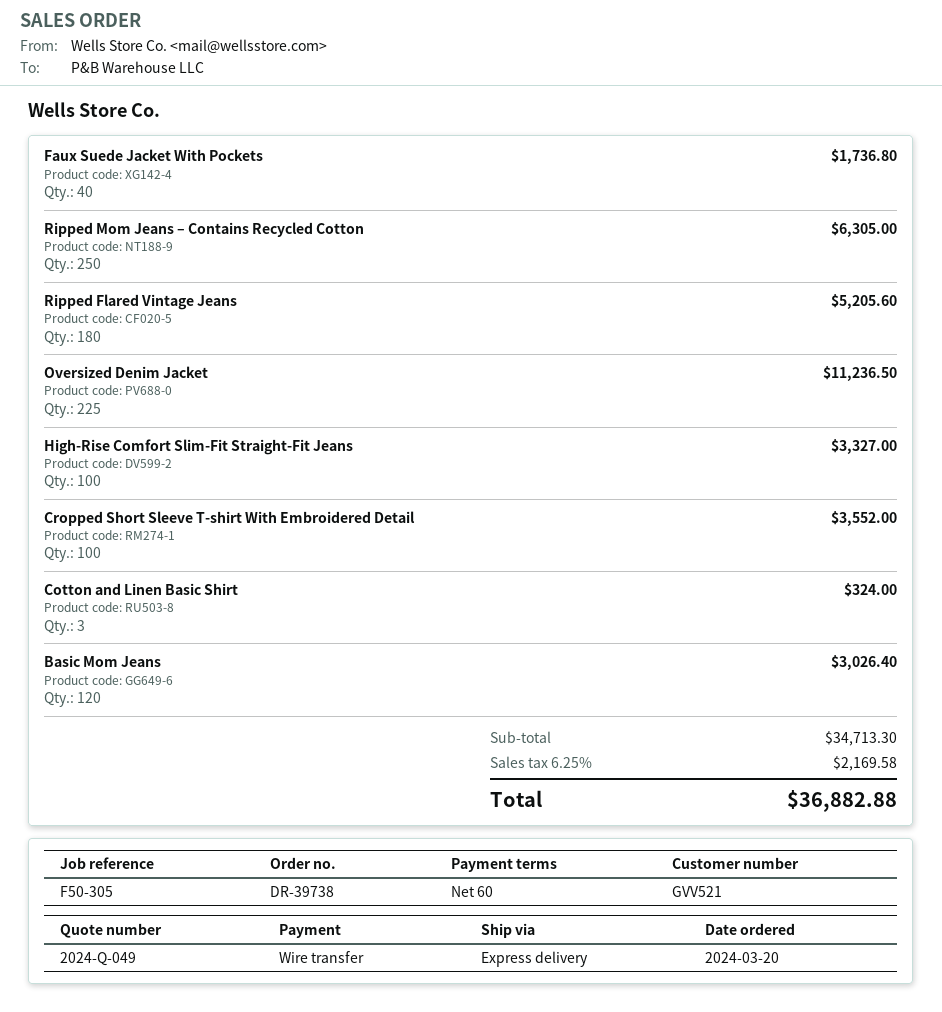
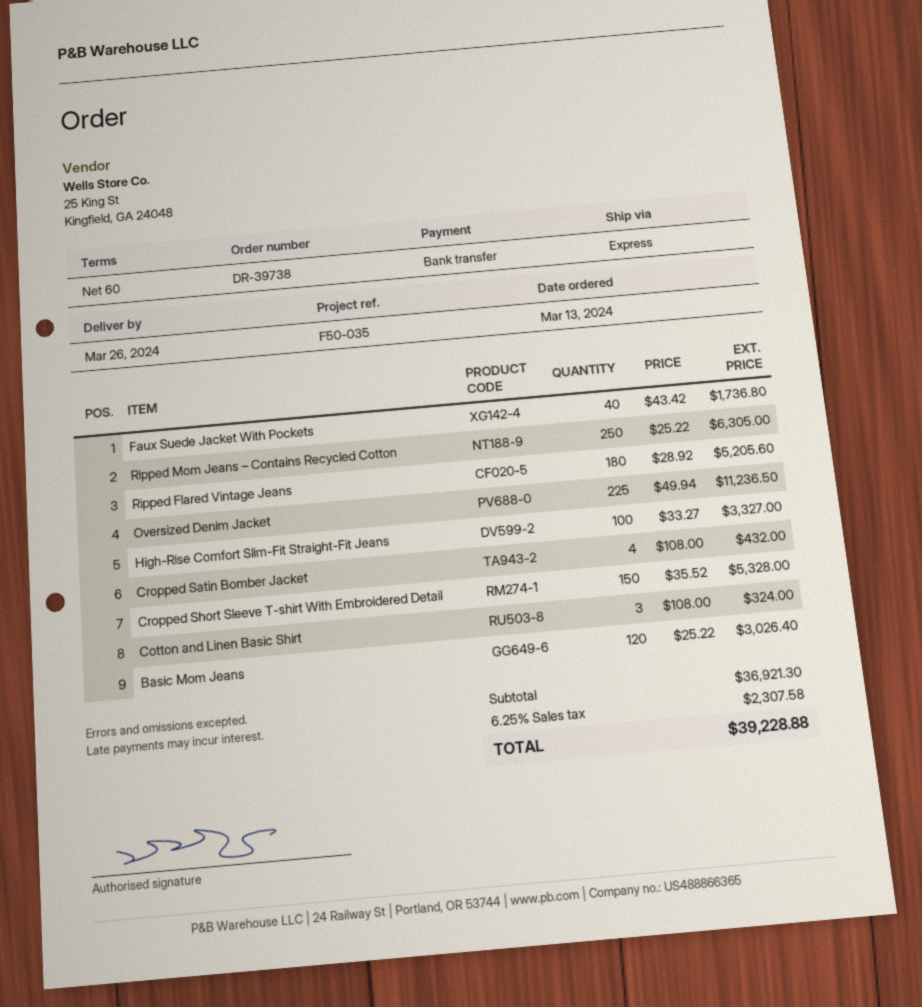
order date: 2024-03-20 -> 2024-03-13
reference: F50-305 -> F50-035
Cropped Short Sleeve T-shirt With Embroidered Detail: 100 for 3552.00 -> 150 for 5328.00
Cropped Satin Bomber Jacket: none -> 4 for 432.00
subtotal: 34713.30 -> 36921.30
tax: 6.25% = 2169.58 -> 6.25% = 2307.58
total: 36882.88 -> 39228.88

